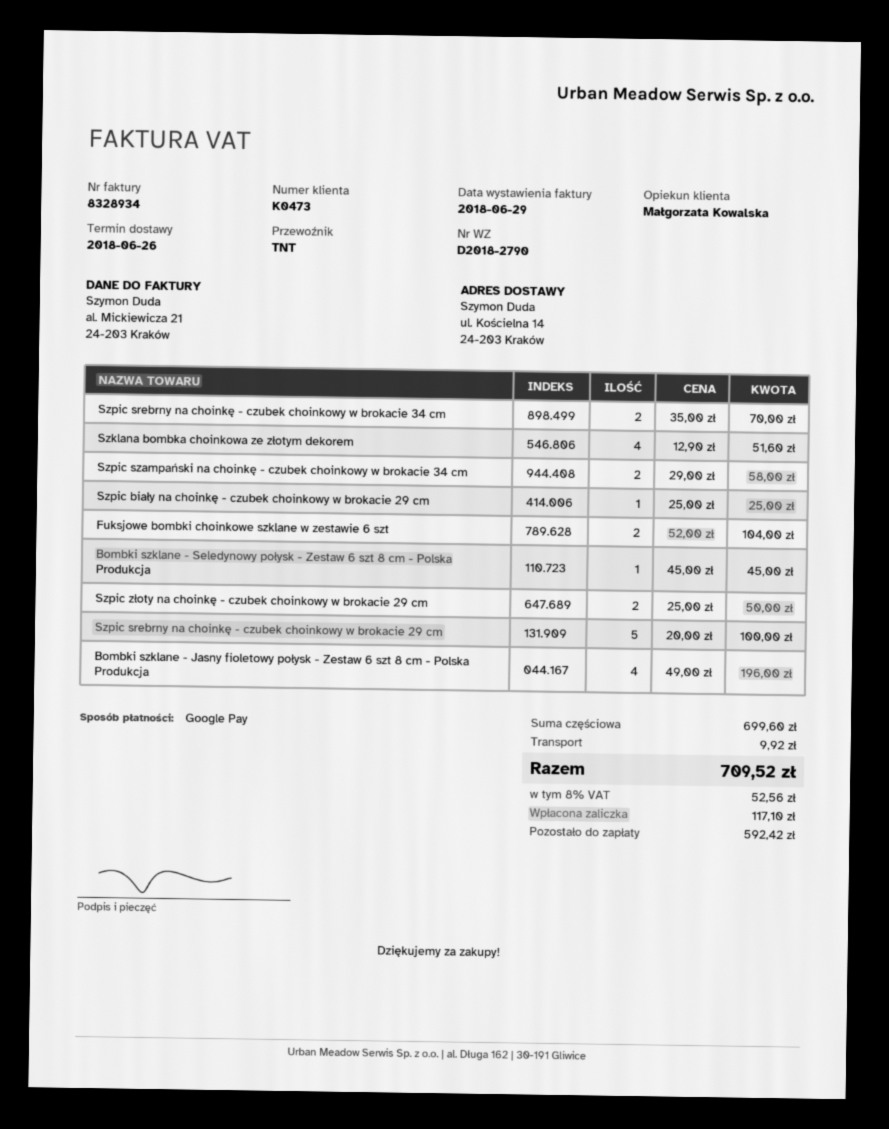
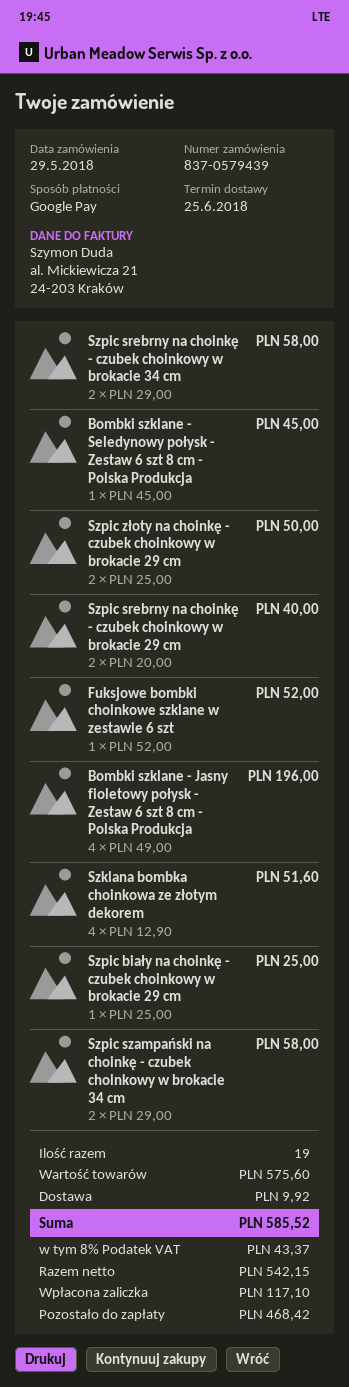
delivery date: 2018-06-26 -> 2018-06-25
Szpic srebrny na choinkę - czubek choinkowy w brokacie 34 cm: 2 x 35.00 = 70.00 -> 2 x 29.00 = 58.00
Fuksjowe bombki choinkowe szklane w zestawie 6 szt: 2 x 52.00 = 104.00 -> 1 x 52.00 = 52.00
Szpic srebrny na choinkę - czubek choinkowy w brokacie 29 cm: 5 x 20.00 = 100.00 -> 2 x 20.00 = 40.00
subtotal: 699.60 -> 575.60
tax: 8% = 52.56 -> 8% = 43.37
total: 709.52 -> 585.52
balance: 592.42 -> 468.42

